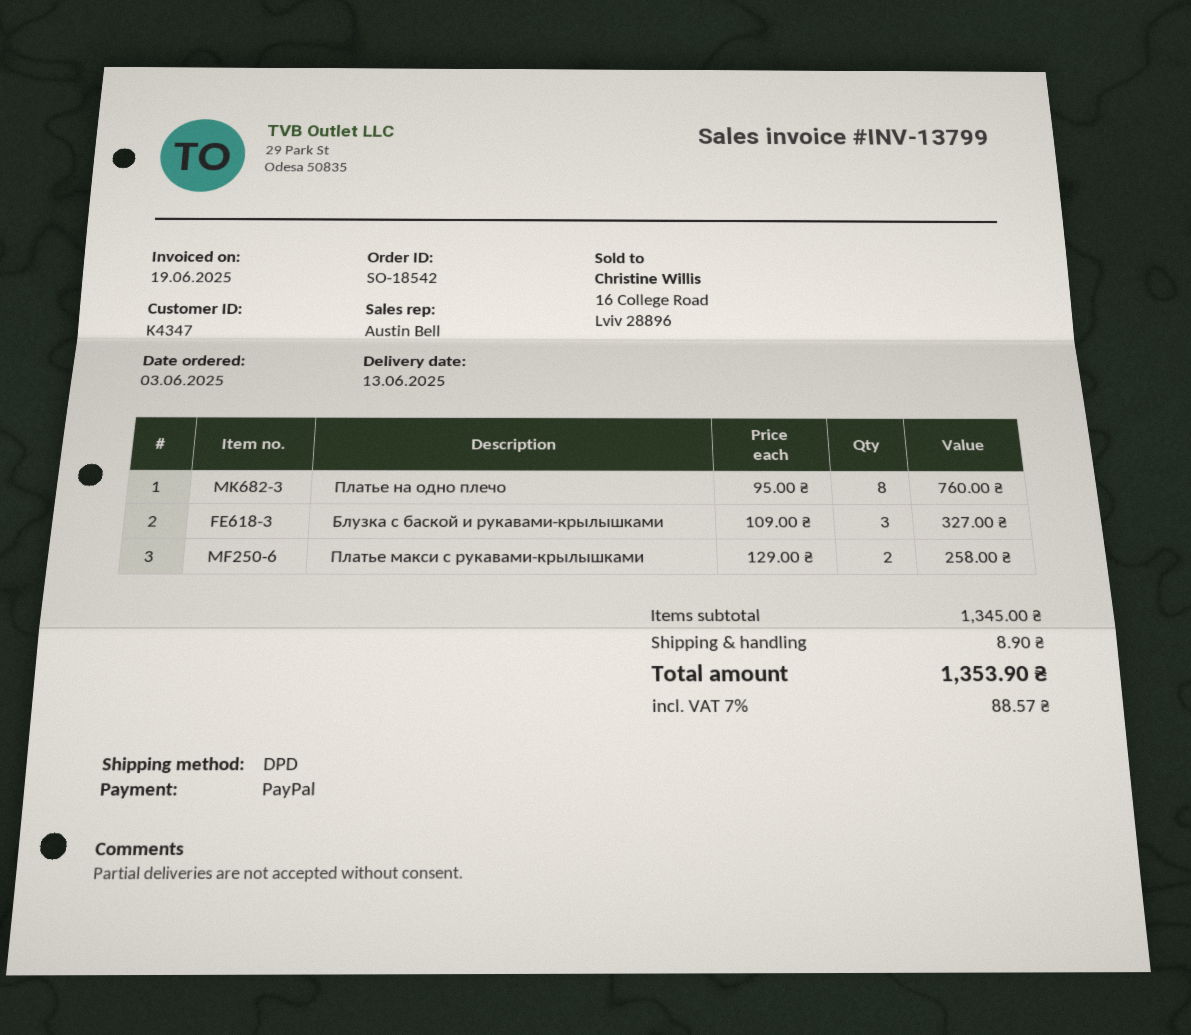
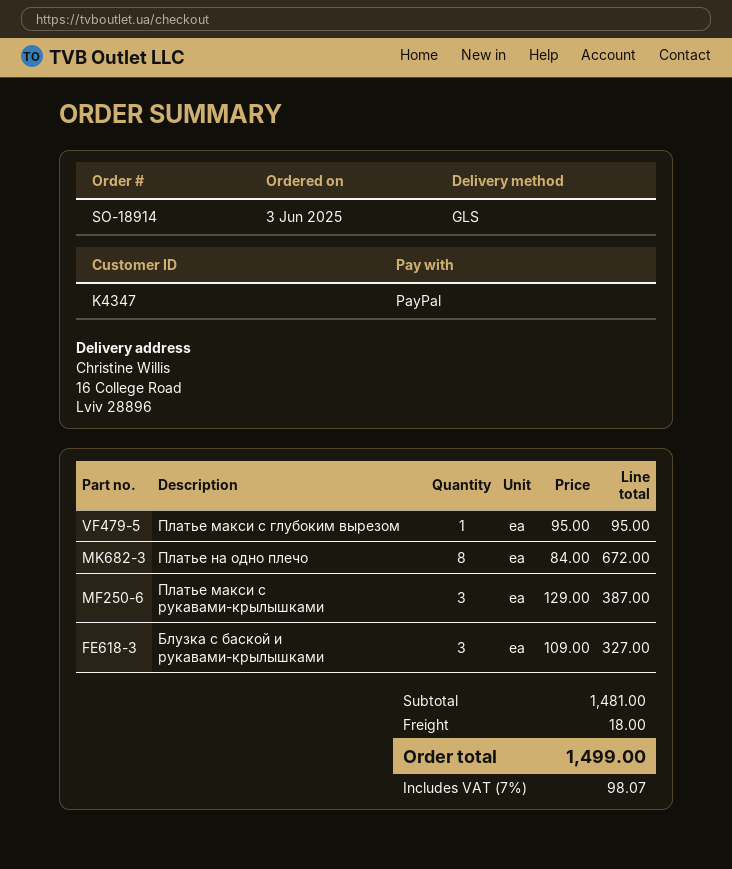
order number: SO-18542 -> SO-18914
shipping method: DPD -> GLS
Платье на одно плечо: 8 x 95.00 = 760.00 -> 8 x 84.00 = 672.00
Платье макси с рукавами-крылышками: 2 x 129.00 = 258.00 -> 3 x 129.00 = 387.00
Платье макси с глубоким вырезом: none -> 1 x 95.00 = 95.00
subtotal: 1345.00 -> 1481.00
shipping: 8.90 -> 18.00
tax: 7% = 88.57 -> 7% = 98.07
total: 1353.90 -> 1499.00

